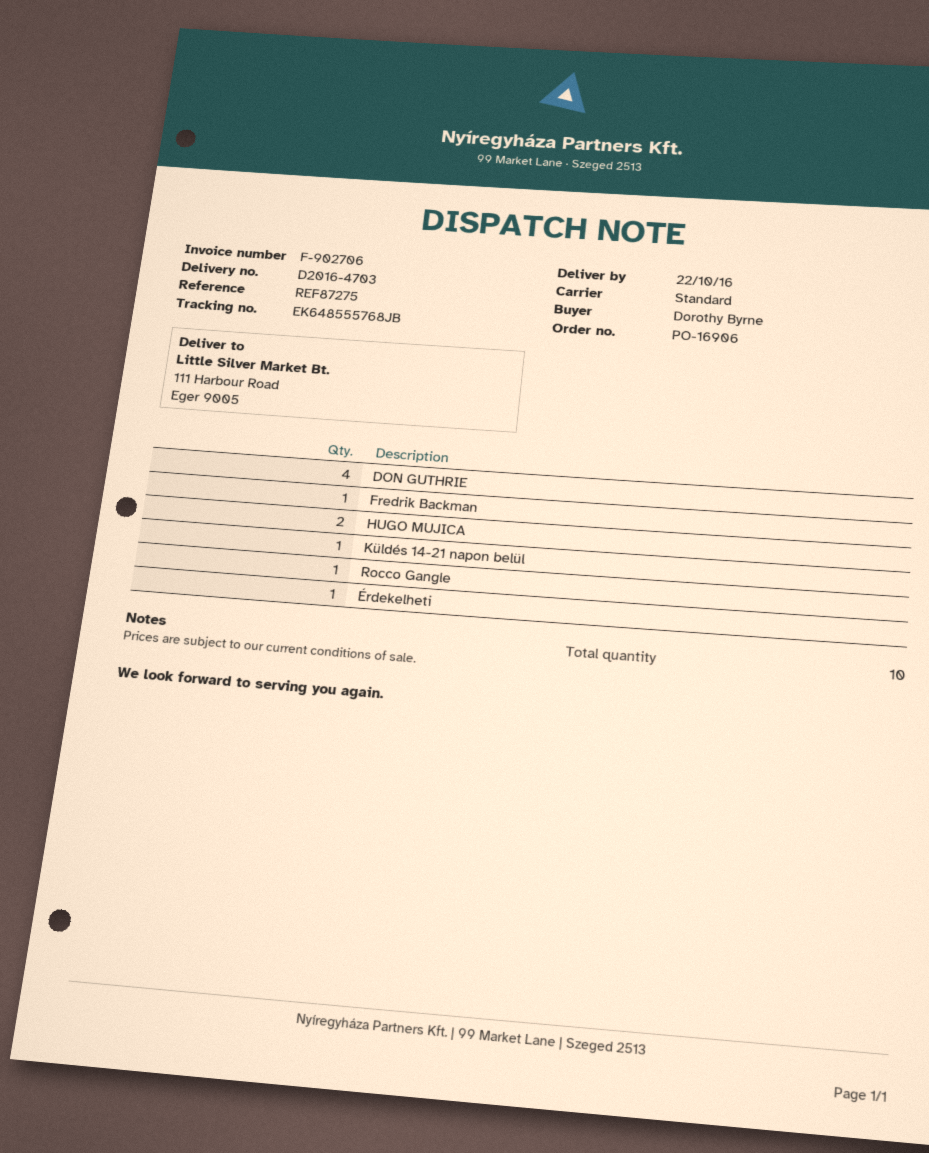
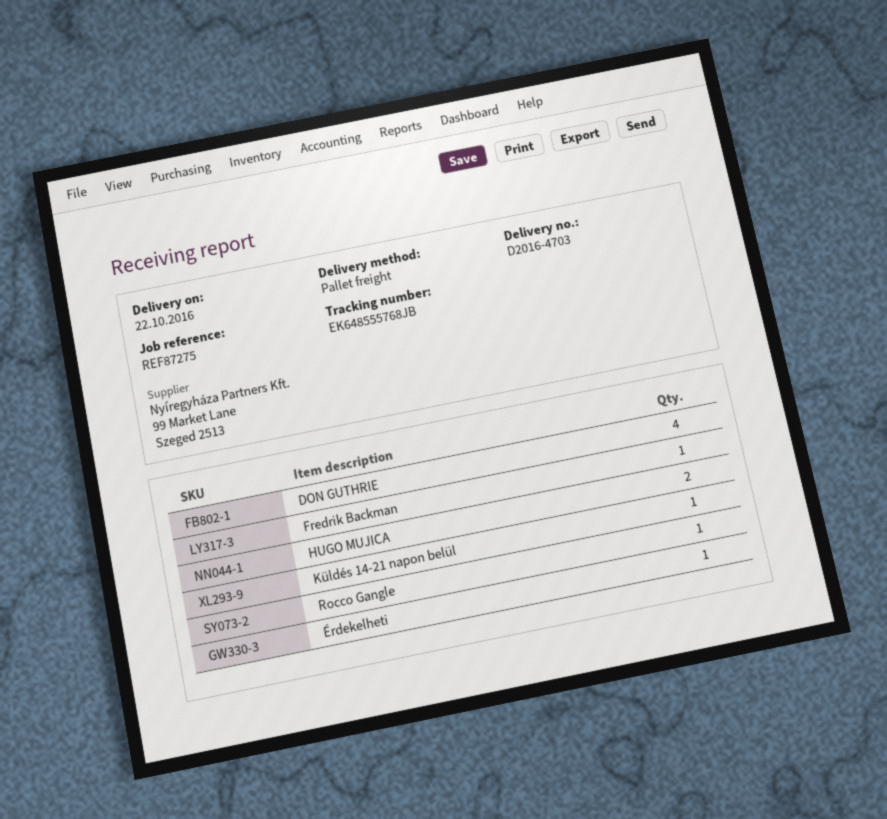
shipping method: standard -> pallet freight

